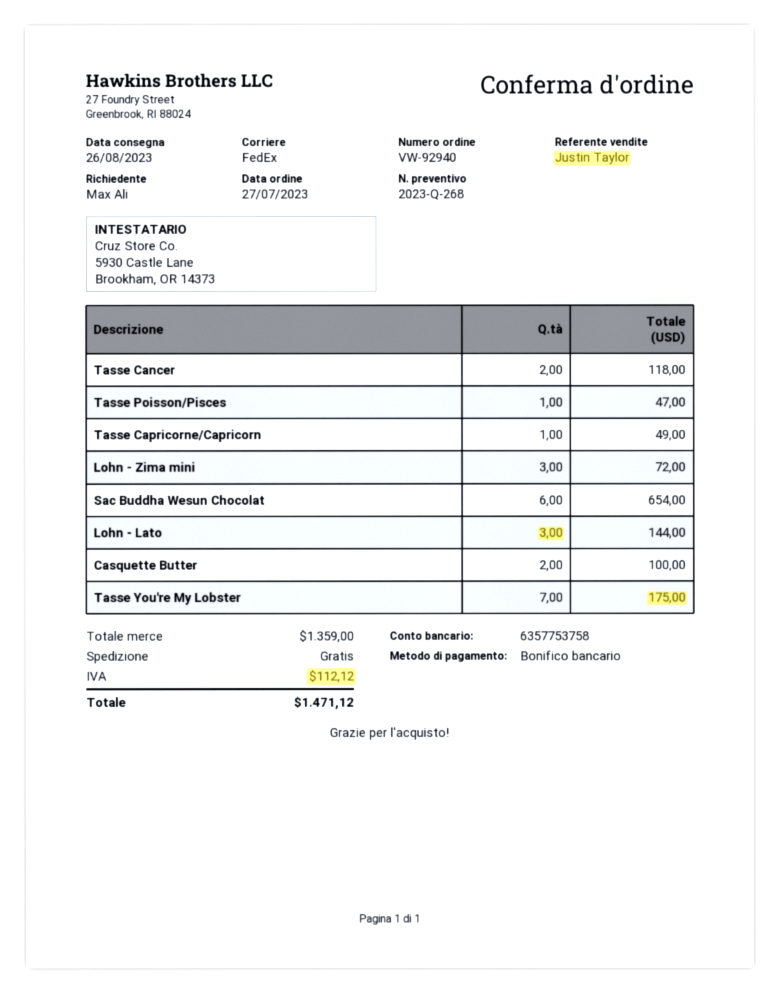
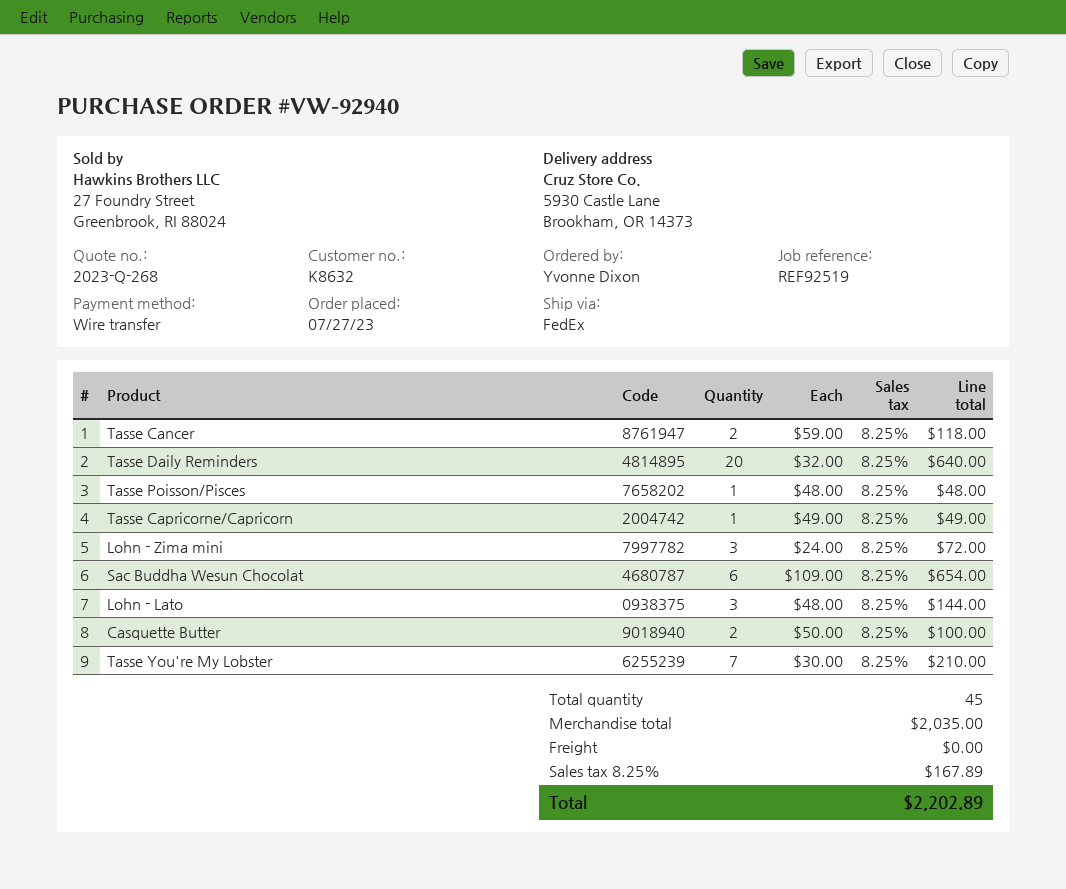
ordered by: Max Ali -> Yvonne Dixon
Tasse Poisson/Pisces: 1 for 47.00 -> 1 for 48.00
Tasse You're My Lobster: 7 for 175.00 -> 7 for 210.00
Tasse Daily Reminders: none -> 20 for 640.00
subtotal: 1359.00 -> 2035.00
tax: 112.12 -> 167.89
total: 1471.12 -> 2202.89

